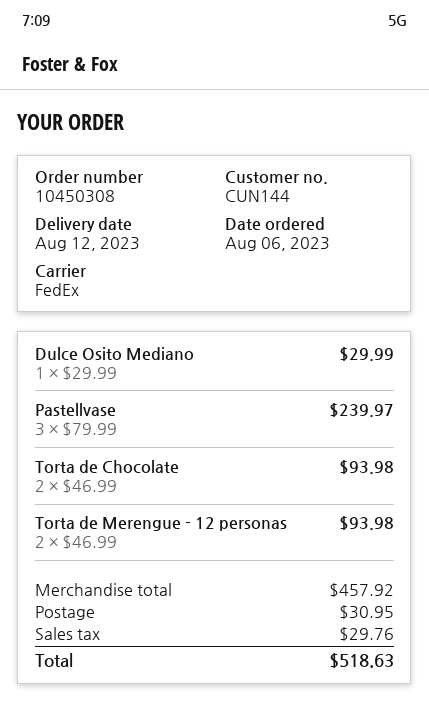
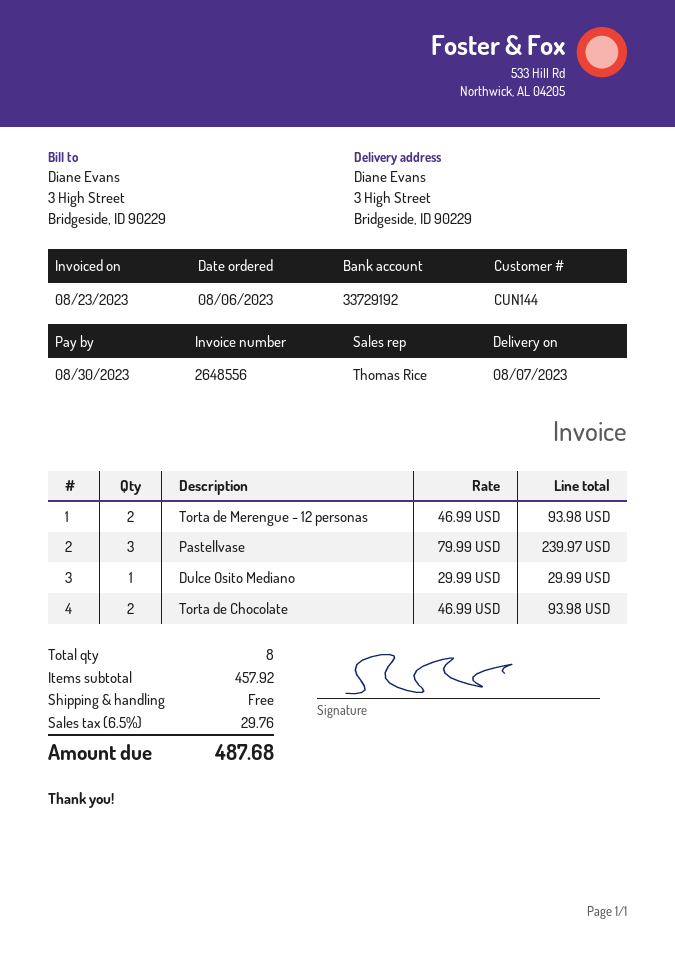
delivery date: 2023-08-12 -> 2023-08-07
shipping: 30.95 -> 0.00
total: 518.63 -> 487.68

